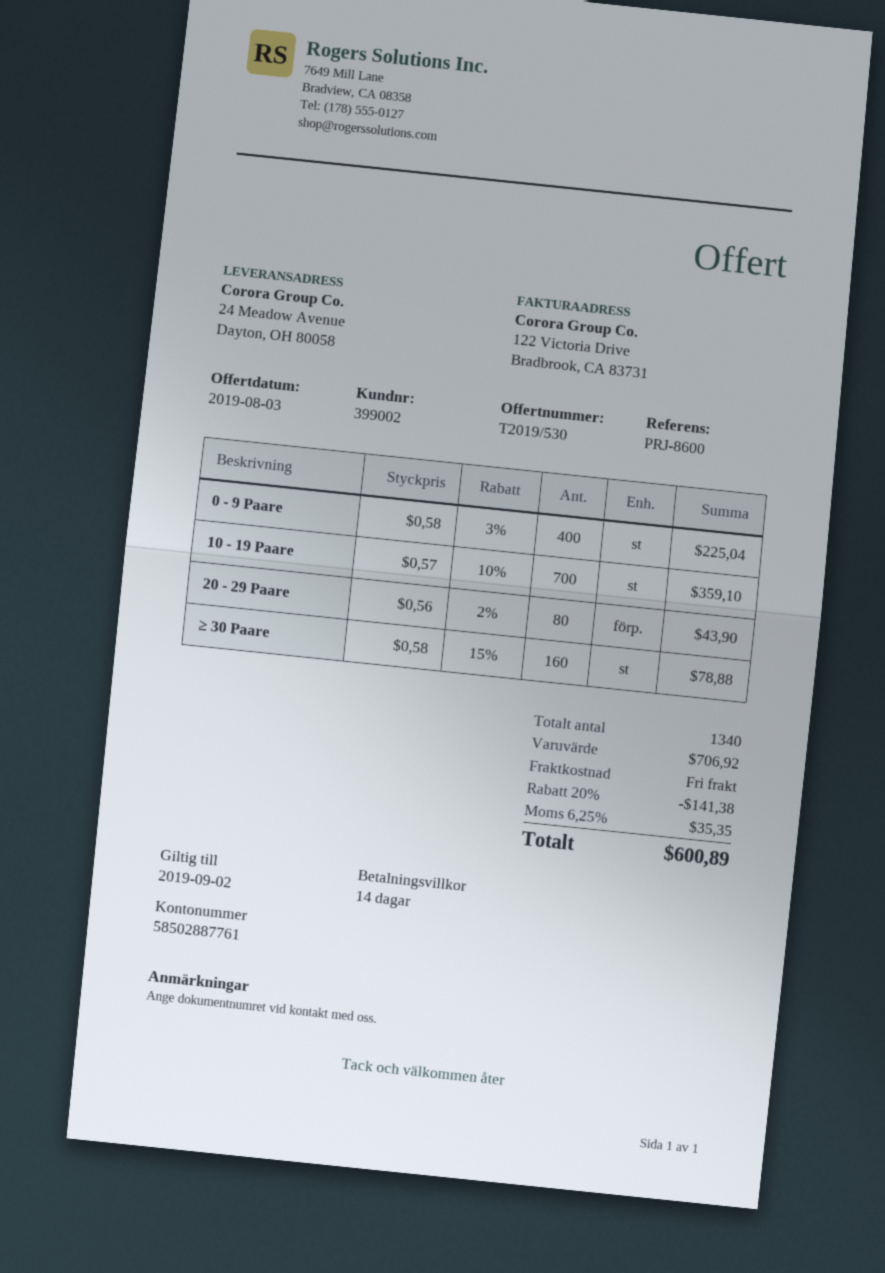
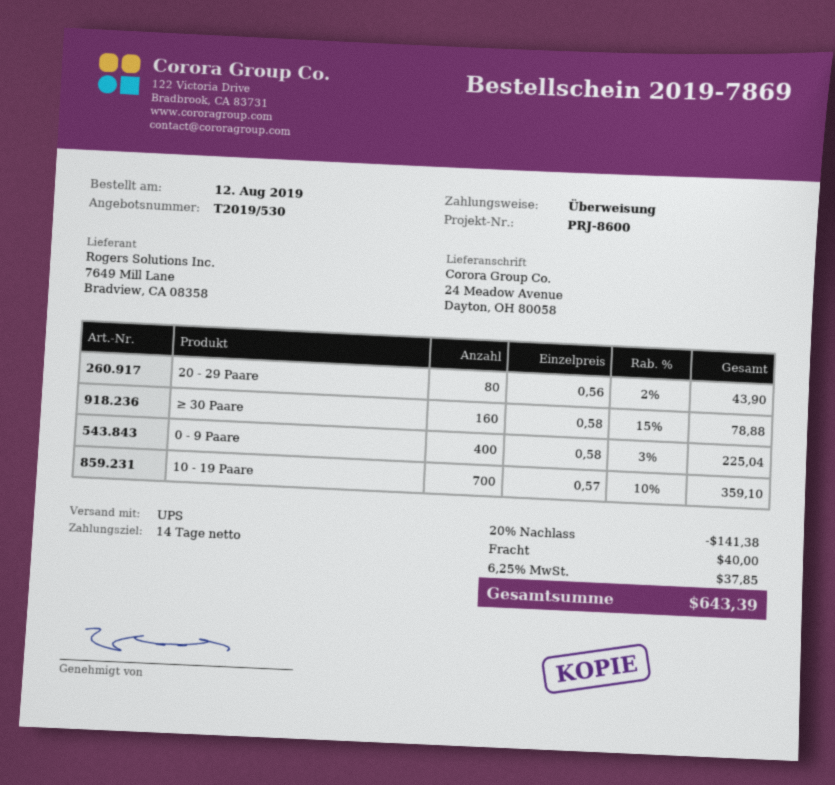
shipping: 0.00 -> 40.00
tax: 6.25% = 35.35 -> 6.25% = 37.85
total: 600.89 -> 643.39

